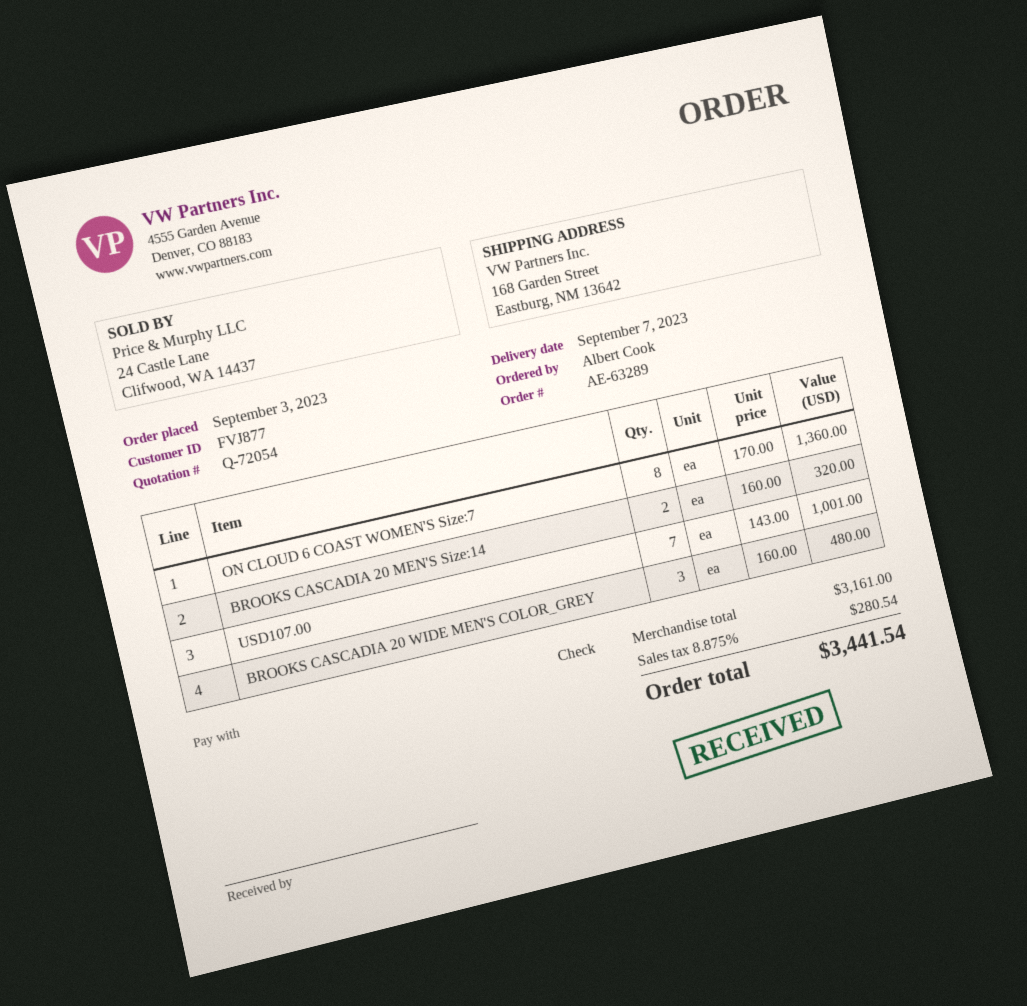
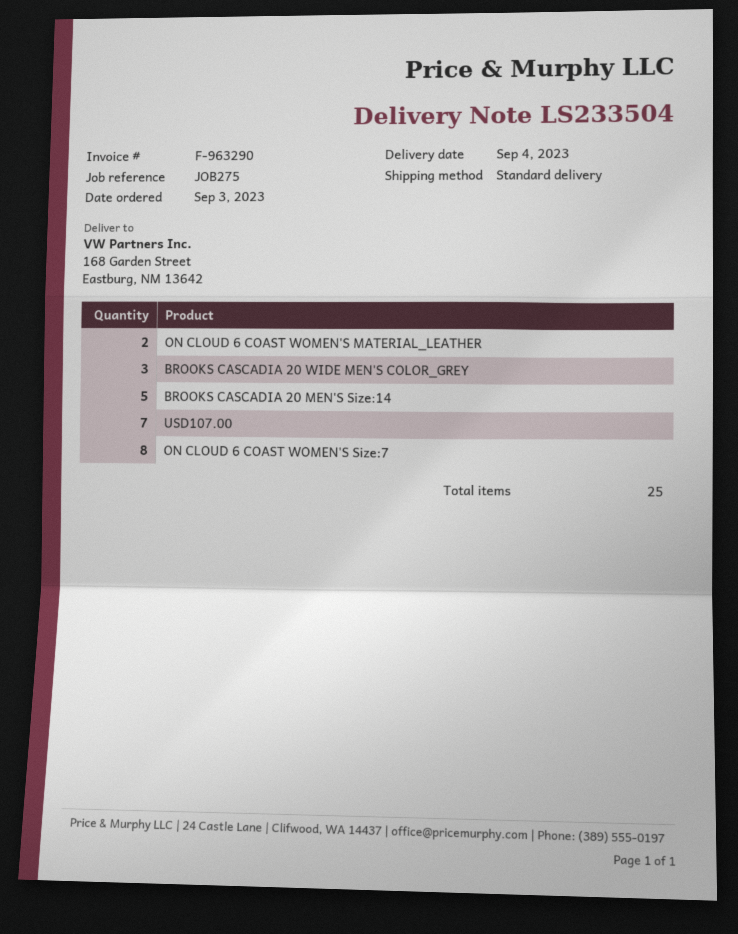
delivery date: 2023-09-07 -> 2023-09-04
BROOKS CASCADIA 20 MEN'S Size:14: 2 -> 5
ON CLOUD 6 COAST WOMEN'S MATERIAL_LEATHER: none -> 2

